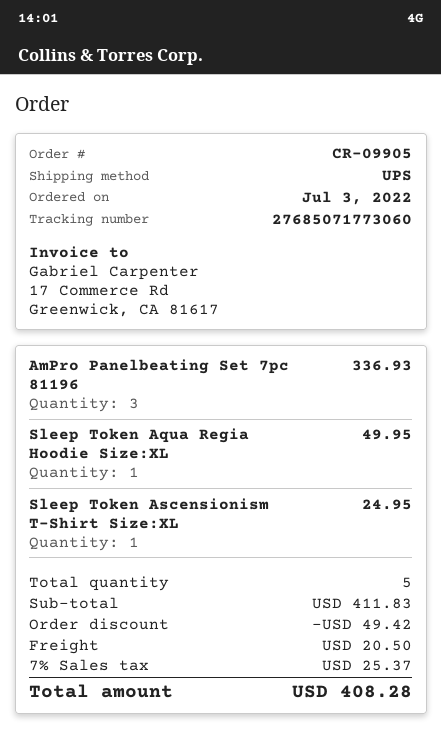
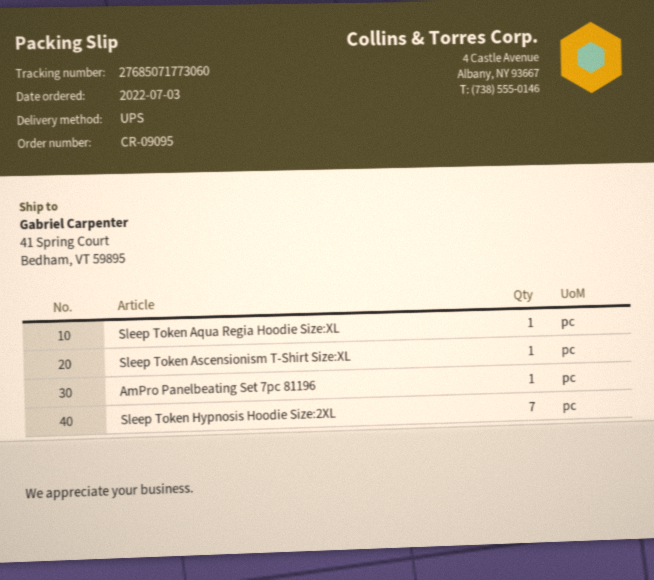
order number: CR-09905 -> CR-09095
AmPro Panelbeating Set 7pc 81196: 3 -> 1
Sleep Token Hypnosis Hoodie Size:2XL: none -> 7

